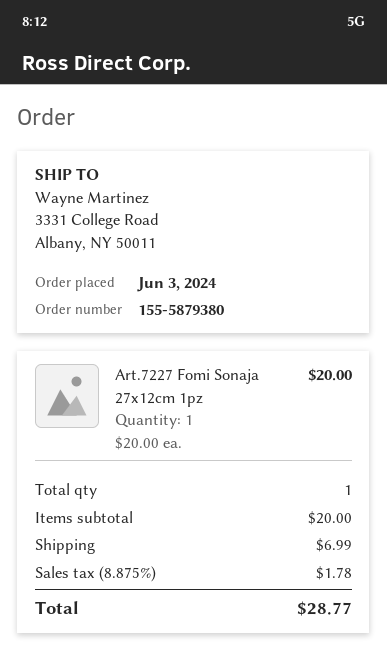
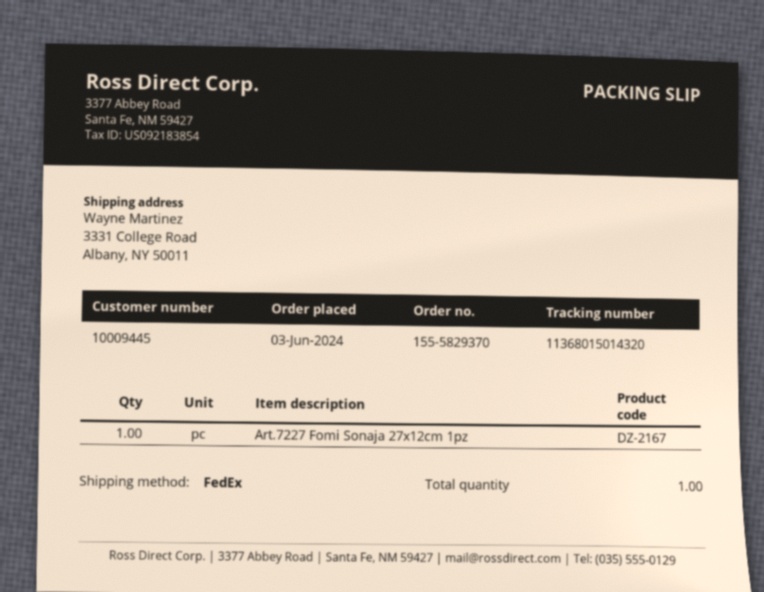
order number: 155-5879380 -> 155-5829370

